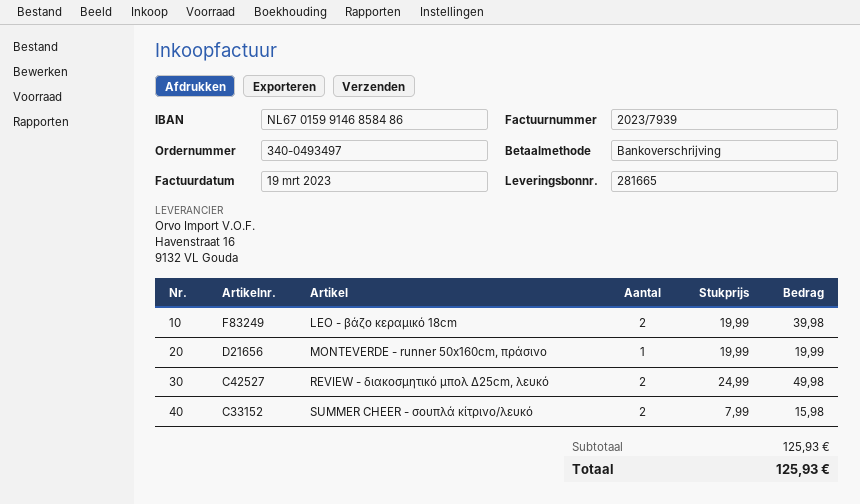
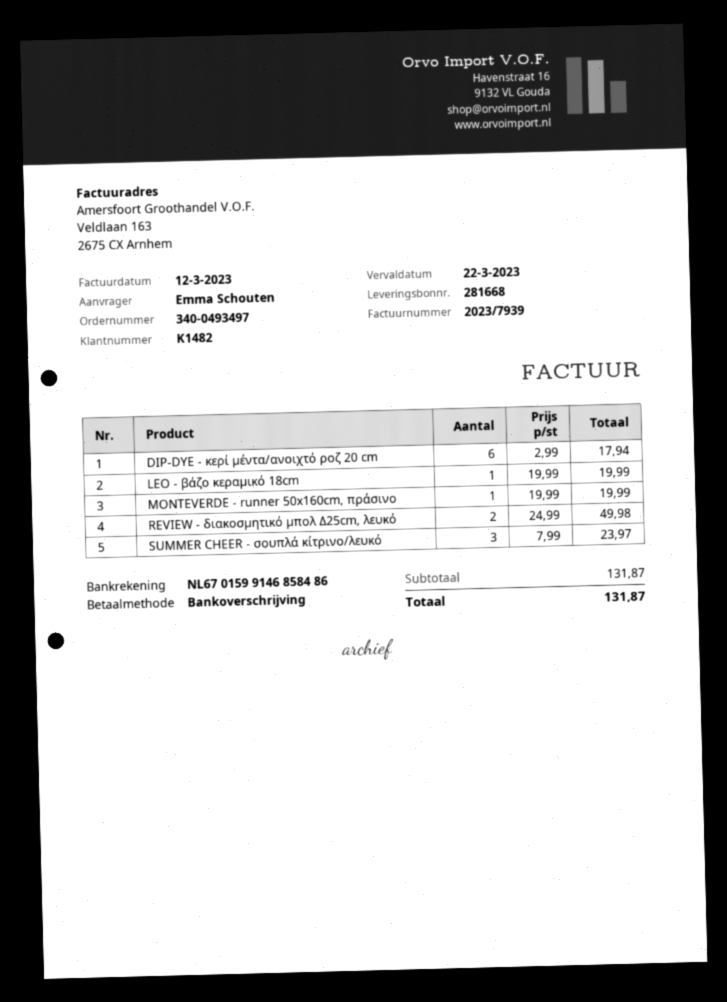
delivery note number: 281665 -> 281668
invoice date: 2023-03-19 -> 2023-03-12
LEO - βάζο κεραμικό 18cm: 2 x 19.99 = 39.98 -> 1 x 19.99 = 19.99
SUMMER CHEER - σουπλά κίτρινο/λευκό: 2 x 7.99 = 15.98 -> 3 x 7.99 = 23.97
DIP-DYE - κερί μέντα/ανοιχτό ροζ 20 cm: none -> 6 x 2.99 = 17.94
subtotal: 125.93 -> 131.87
total: 125.93 -> 131.87

